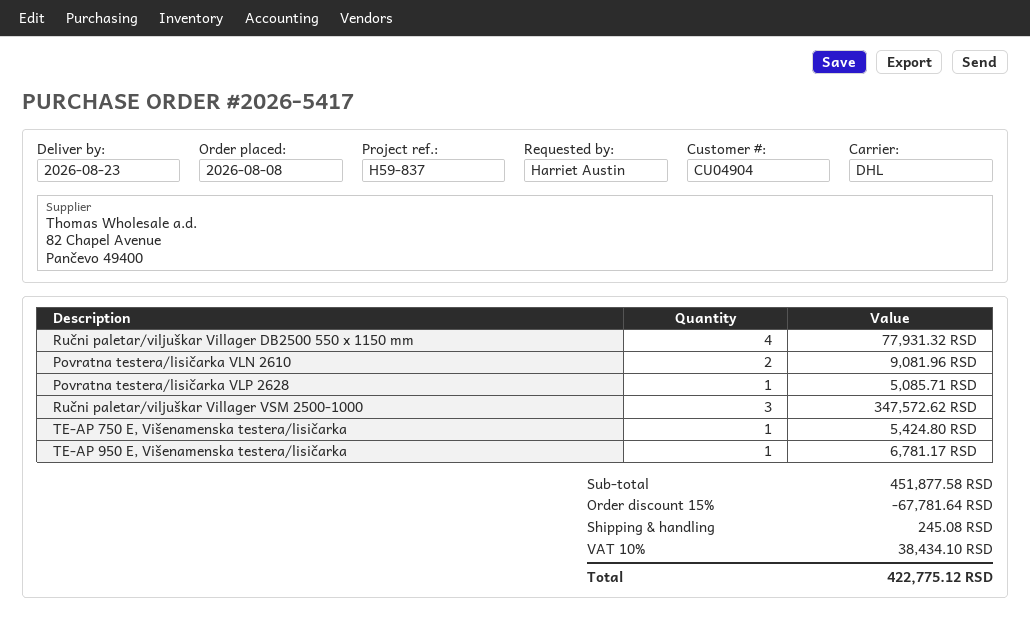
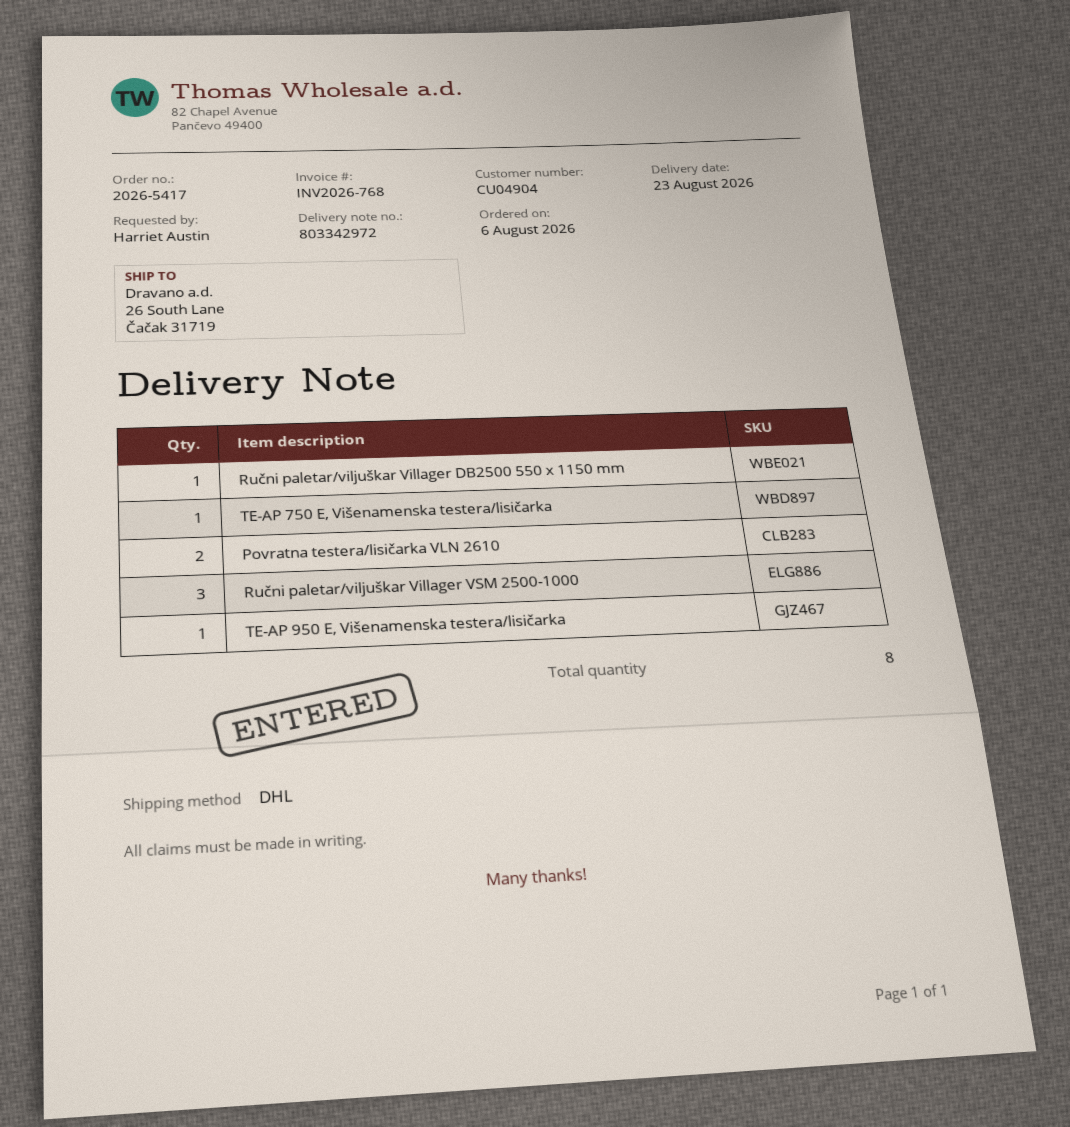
order date: 2026-08-08 -> 2026-08-06
Ručni paletar/viljuškar Villager DB2500 550 x 1150 mm: 4 -> 1
Povratna testera/lisičarka VLP 2628: 1 -> none

